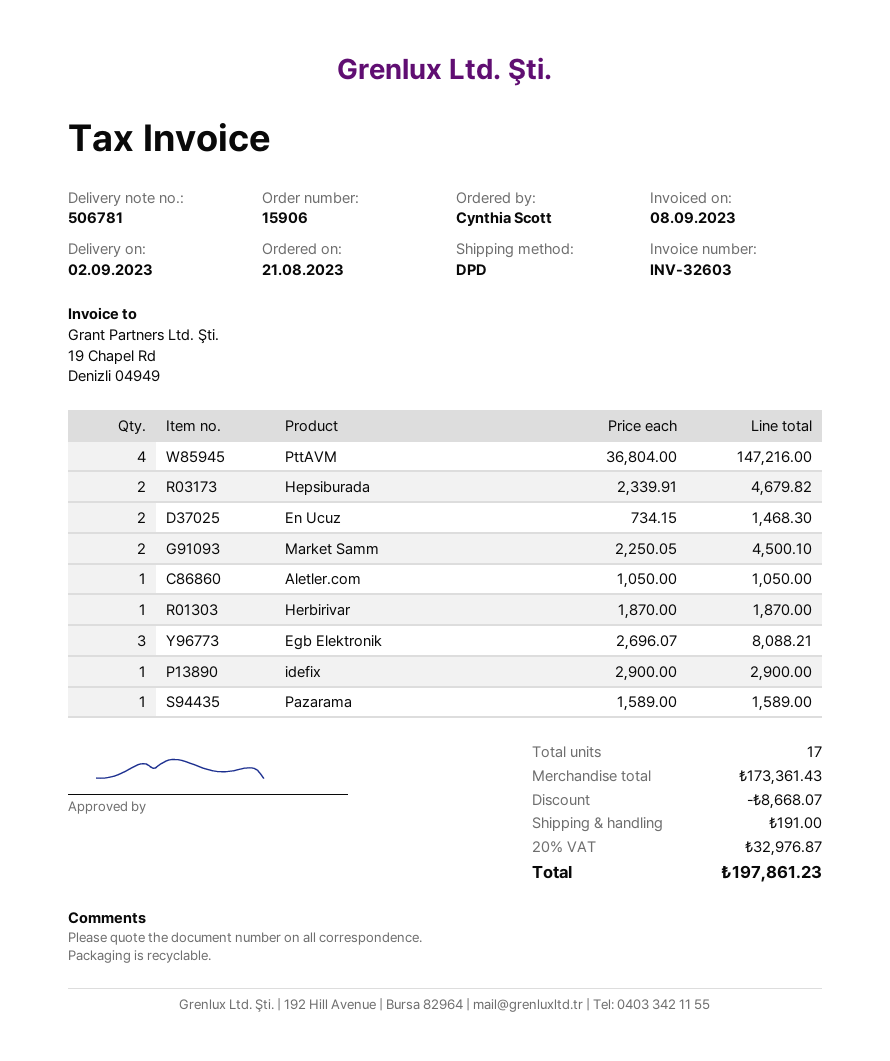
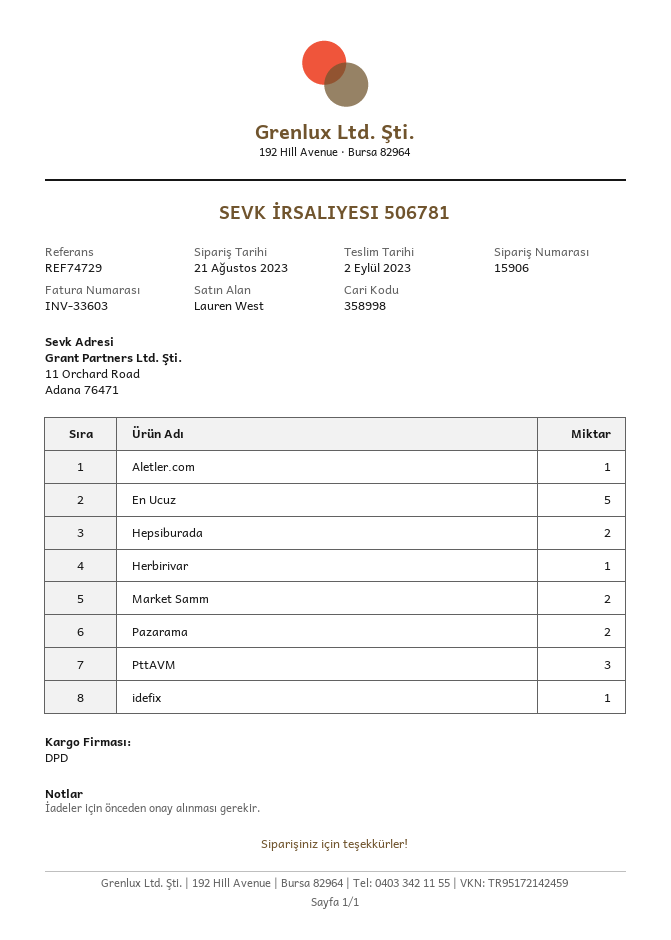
invoice number: INV-32603 -> INV-33603
ordered by: Cynthia Scott -> Lauren West
PttAVM: 4 -> 3
En Ucuz: 2 -> 5
Egb Elektronik: 3 -> none
Pazarama: 1 -> 2

